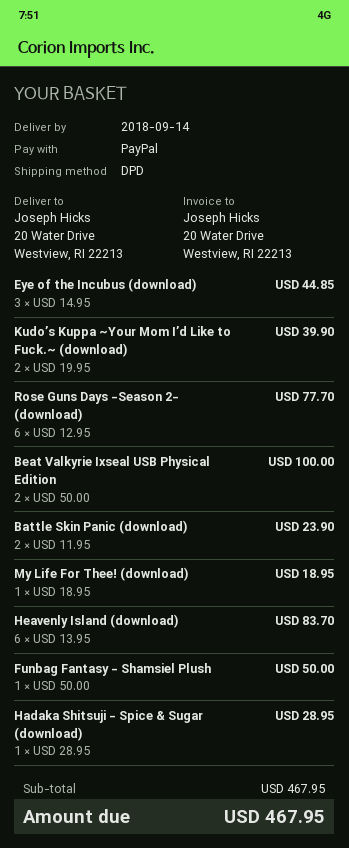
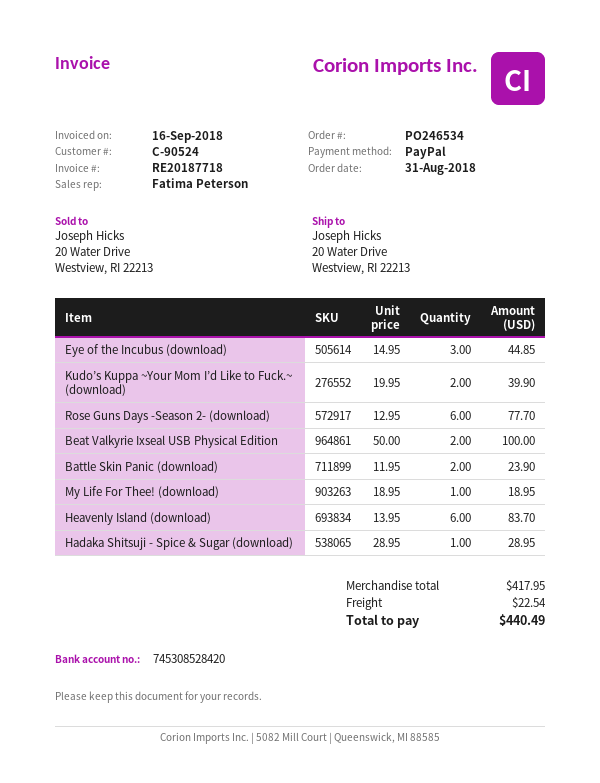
Funbag Fantasy - Shamsiel Plush: 1 x 50.00 = 50.00 -> none
subtotal: 467.95 -> 417.95
shipping: none -> 22.54
total: 467.95 -> 440.49

